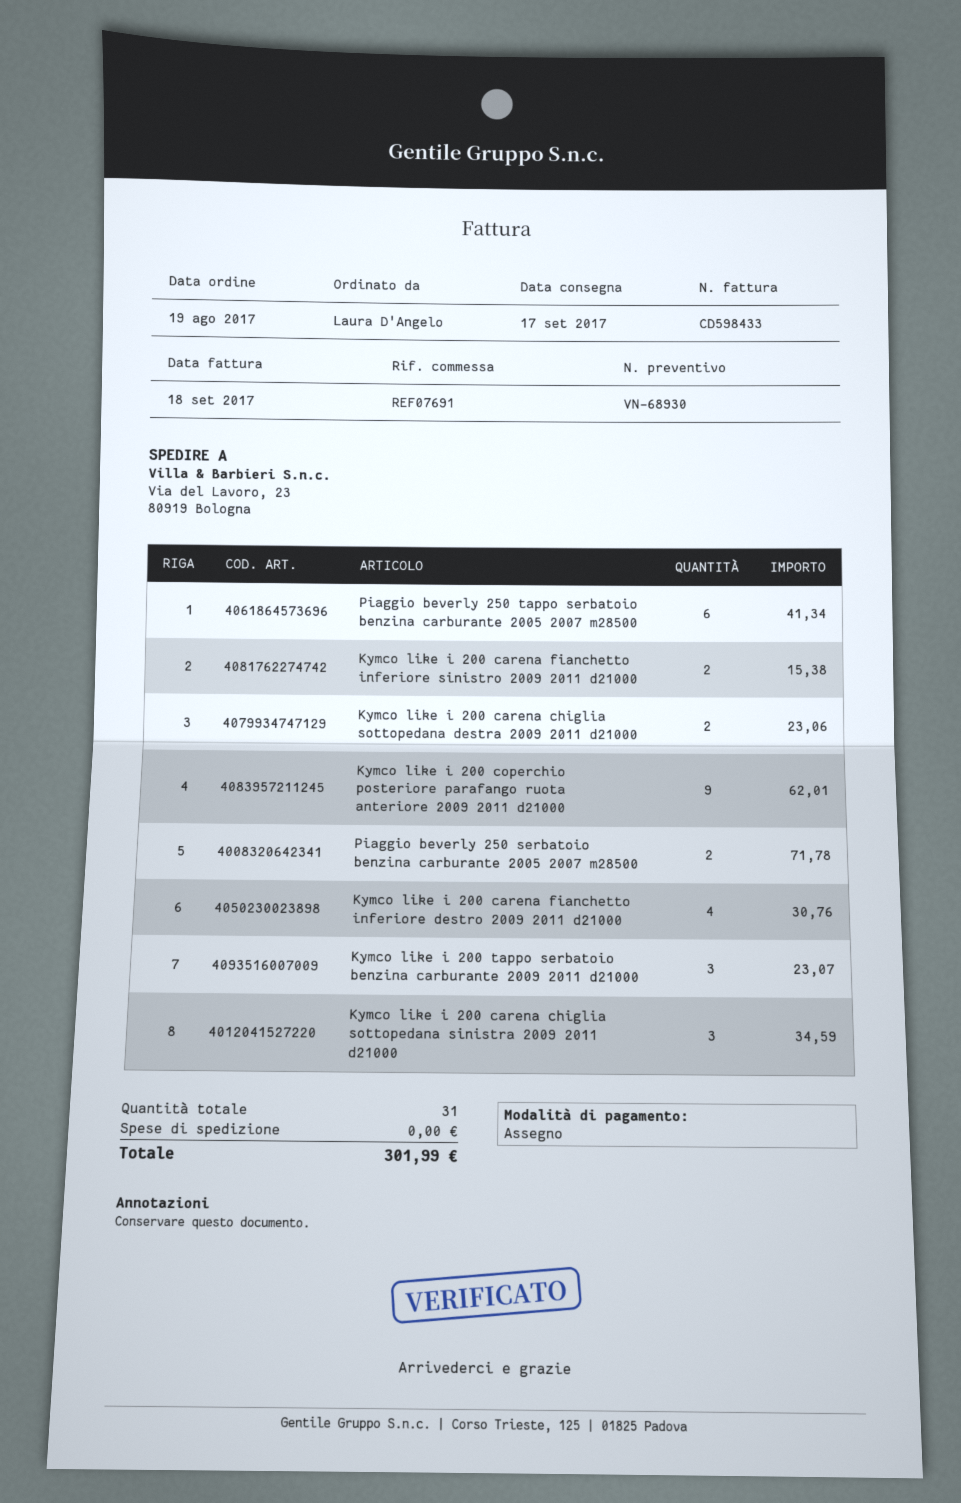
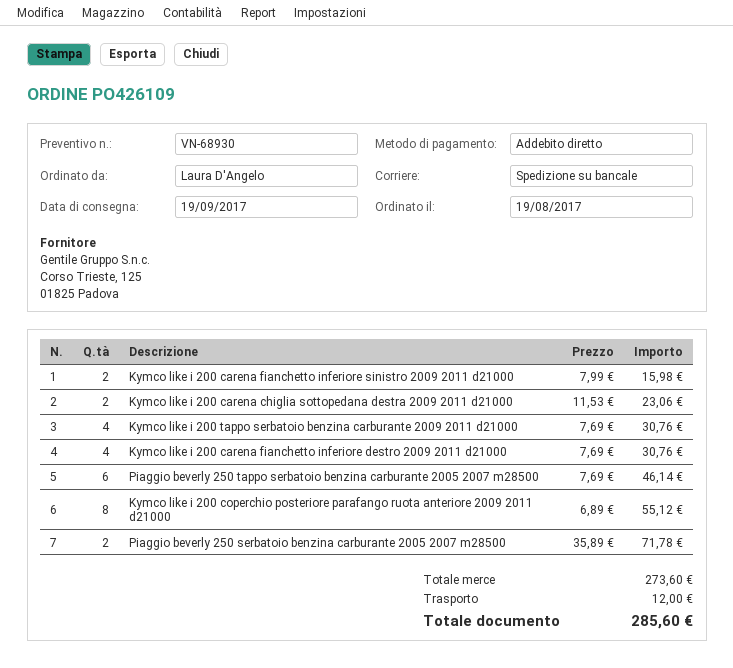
delivery date: 2017-09-17 -> 2017-09-19
payment method: cheque -> direct debit
Piaggio beverly 250 tappo serbatoio benzina carburante 2005 2007 m28500: 6 for 41.34 -> 6 for 46.14
Kymco like i 200 carena fianchetto inferiore sinistro 2009 2011 d21000: 2 for 15.38 -> 2 for 15.98
Kymco like i 200 coperchio posteriore parafango ruota anteriore 2009 2011 d21000: 9 for 62.01 -> 8 for 55.12
Kymco like i 200 tappo serbatoio benzina carburante 2009 2011 d21000: 3 for 23.07 -> 4 for 30.76
Kymco like i 200 carena chiglia sottopedana sinistra 2009 2011 d21000: 3 for 34.59 -> none
shipping: 0.00 -> 12.00
total: 301.99 -> 285.60

